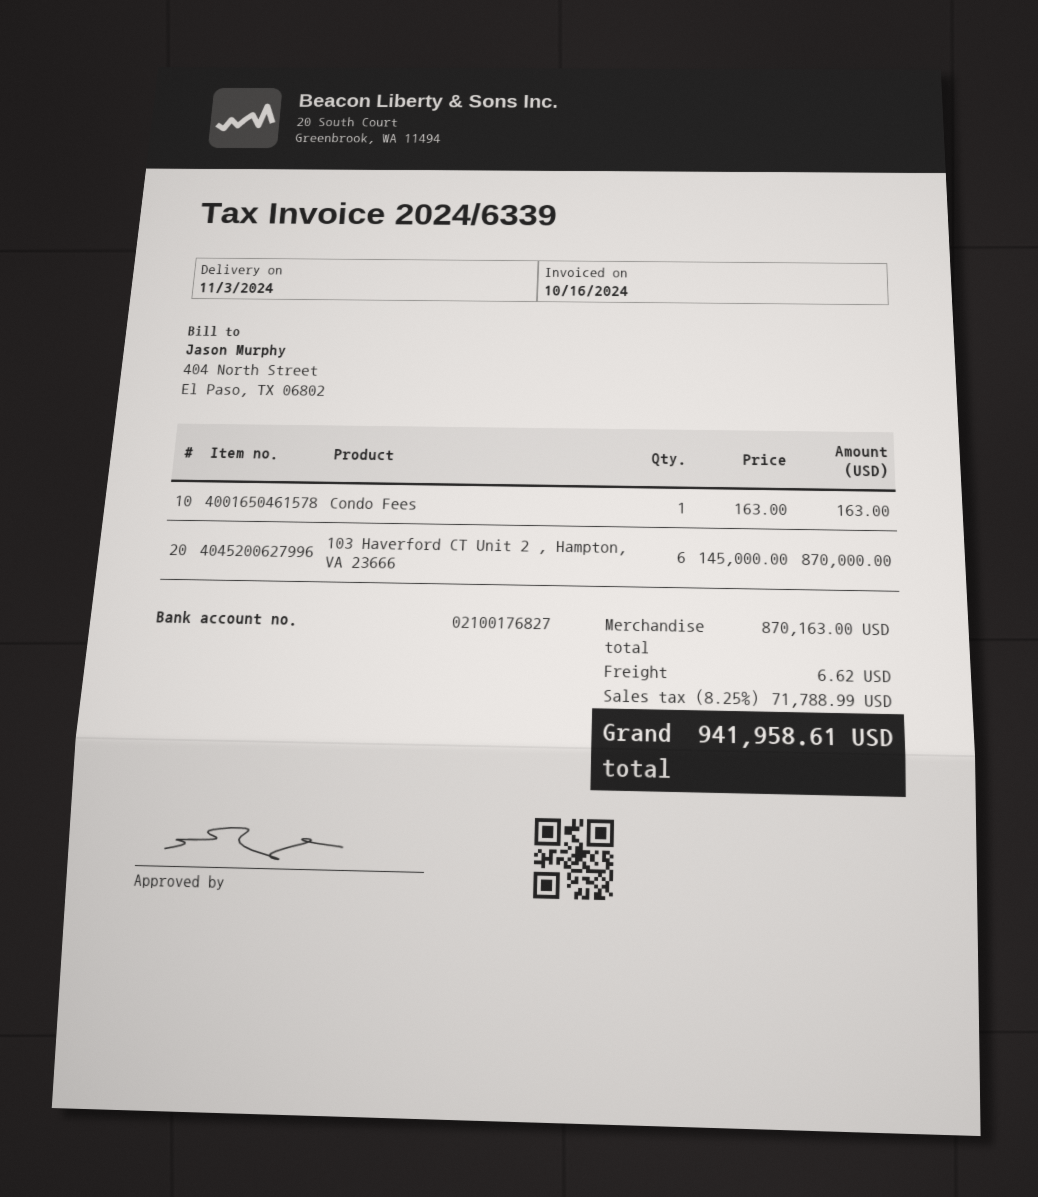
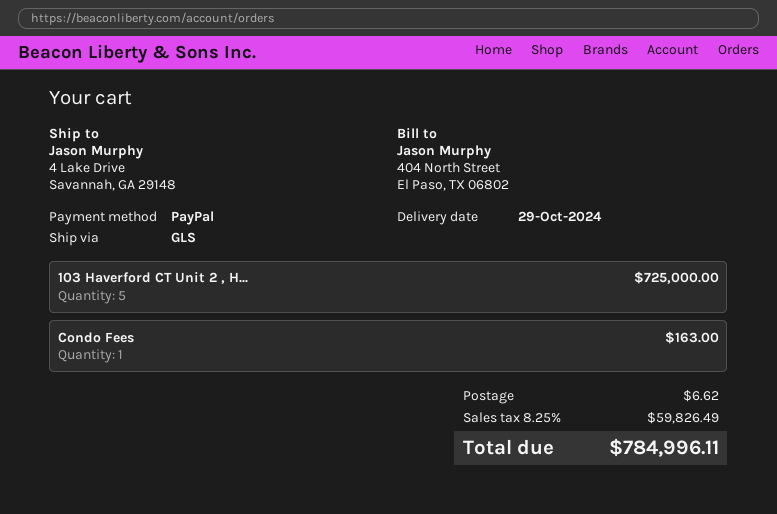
delivery date: 2024-11-03 -> 2024-10-29
103 Haverford CT Unit 2 , Hampton, VA 23666: 6 for 870000.00 -> 5 for 725000.00
tax: 8.25% = 71788.99 -> 8.25% = 59826.49
total: 941958.61 -> 784996.11

